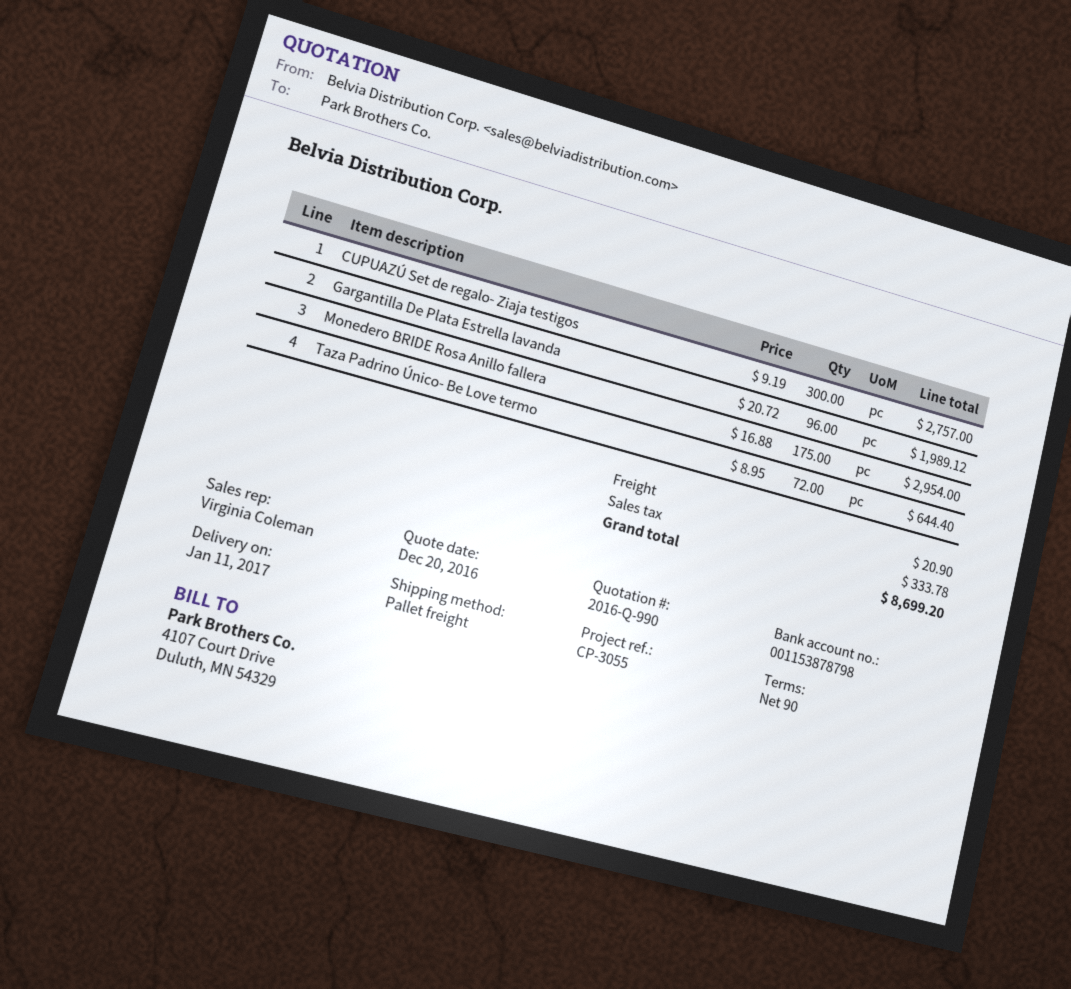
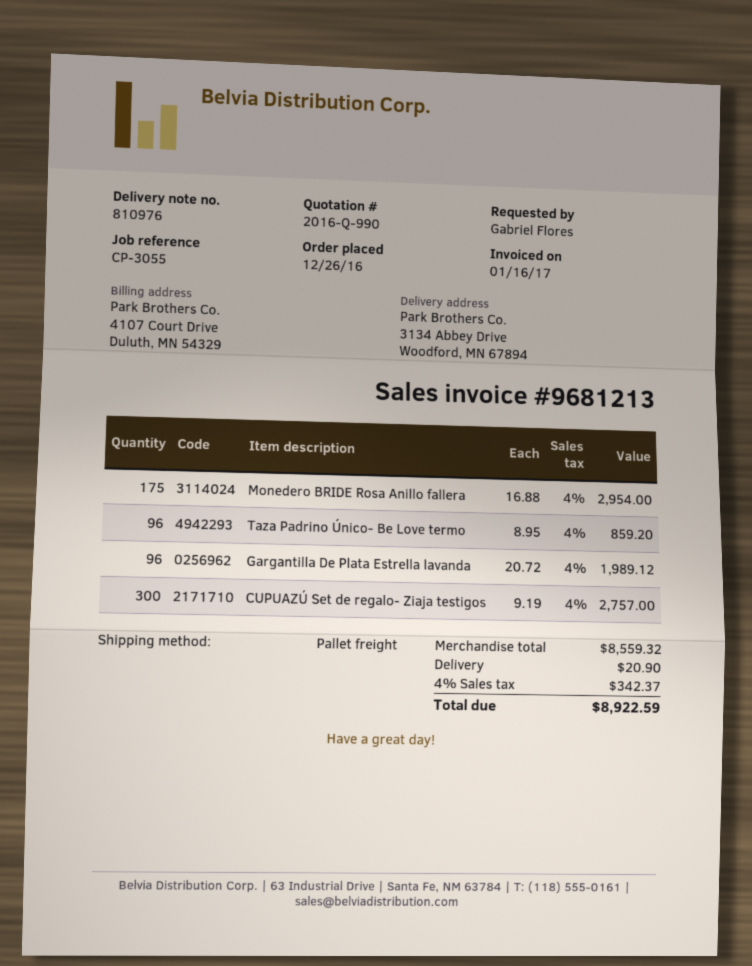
Taza Padrino Único- Be Love termo: 72 x 8.95 = 644.40 -> 96 x 8.95 = 859.20
tax: 333.78 -> 342.37
total: 8699.20 -> 8922.59

